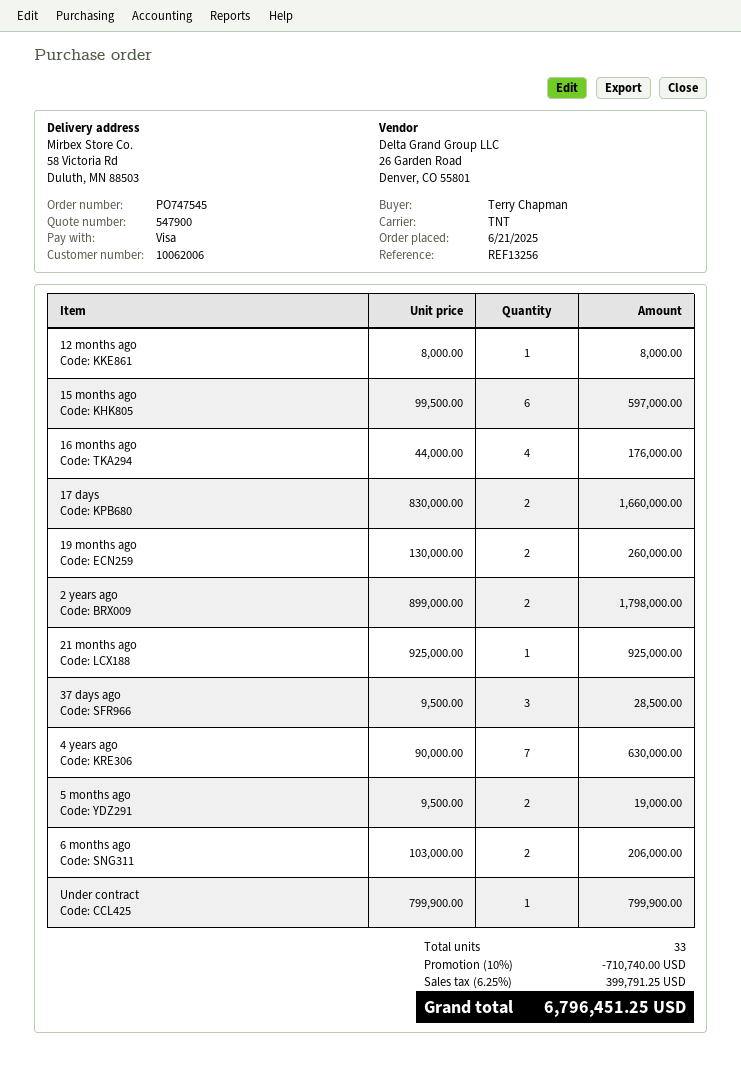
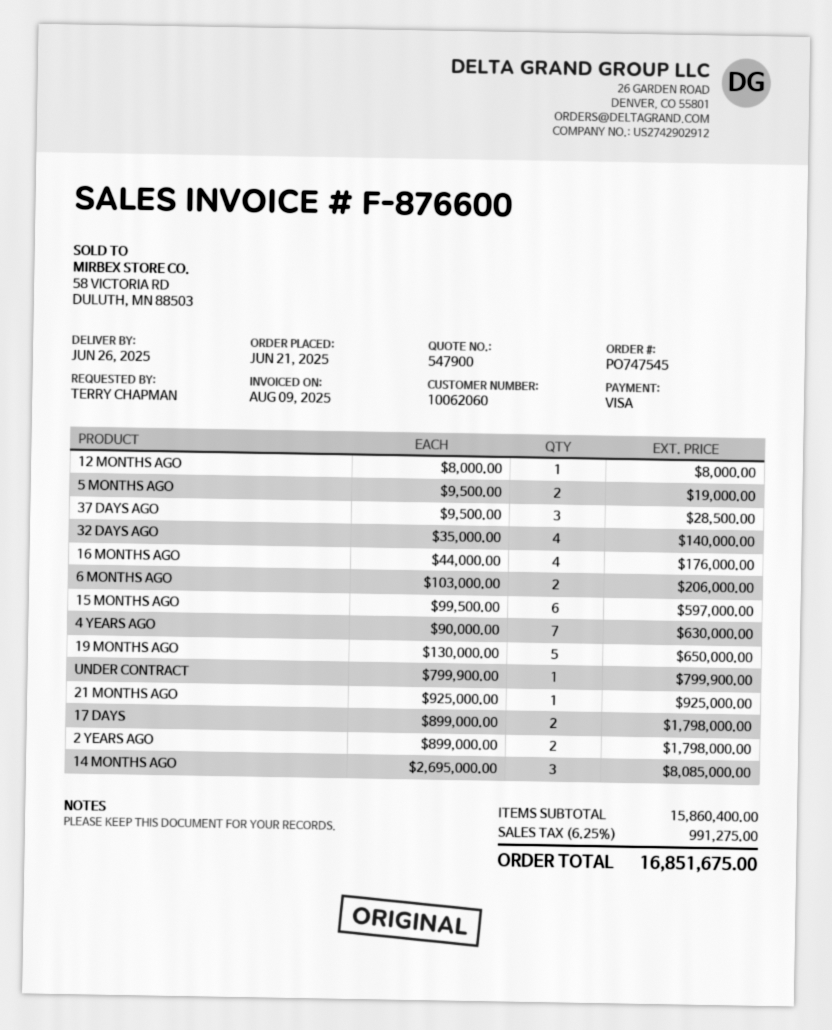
customer number: 10062006 -> 10062060
17 days: 2 x 830000.00 = 1660000.00 -> 2 x 899000.00 = 1798000.00
19 months ago: 2 x 130000.00 = 260000.00 -> 5 x 130000.00 = 650000.00
32 DAYS AGO: none -> 4 x 35000.00 = 140000.00
14 MONTHS AGO: none -> 3 x 2695000.00 = 8085000.00
discount: 10% = 710740.00 -> none
tax: 6.25% = 399791.25 -> 6.25% = 991275.00
total: 6796451.25 -> 16851675.00

